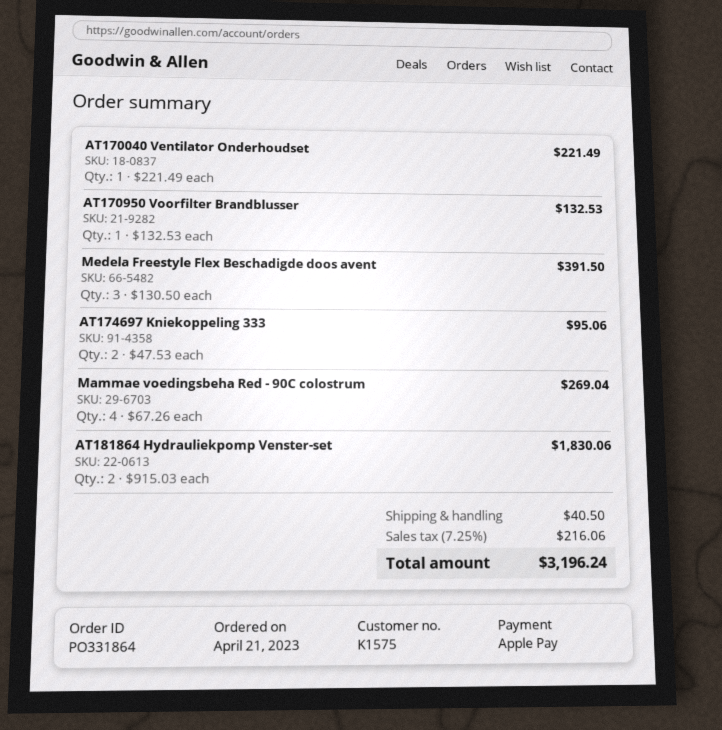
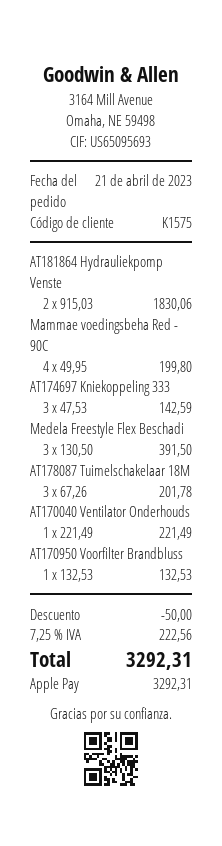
AT174697 Kniekoppeling 333: 2 x 47.53 = 95.06 -> 3 x 47.53 = 142.59
Mammae voedingsbeha Red - 90C colostrum: 4 x 67.26 = 269.04 -> 4 x 49.95 = 199.80
AT178087 Tuimelschakelaar 18M: none -> 3 x 67.26 = 201.78
discount: none -> 50.00
shipping: 40.50 -> none
tax: 7.25% = 216.06 -> 7.25% = 222.56
total: 3196.24 -> 3292.31

